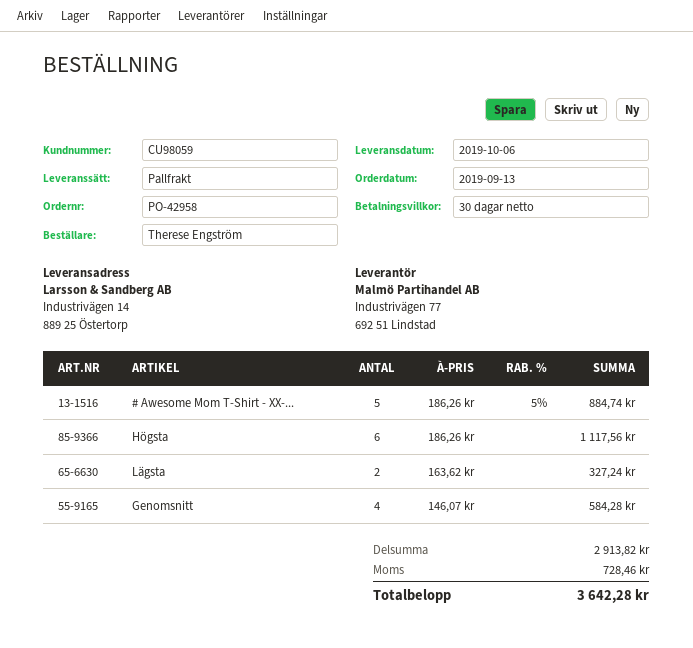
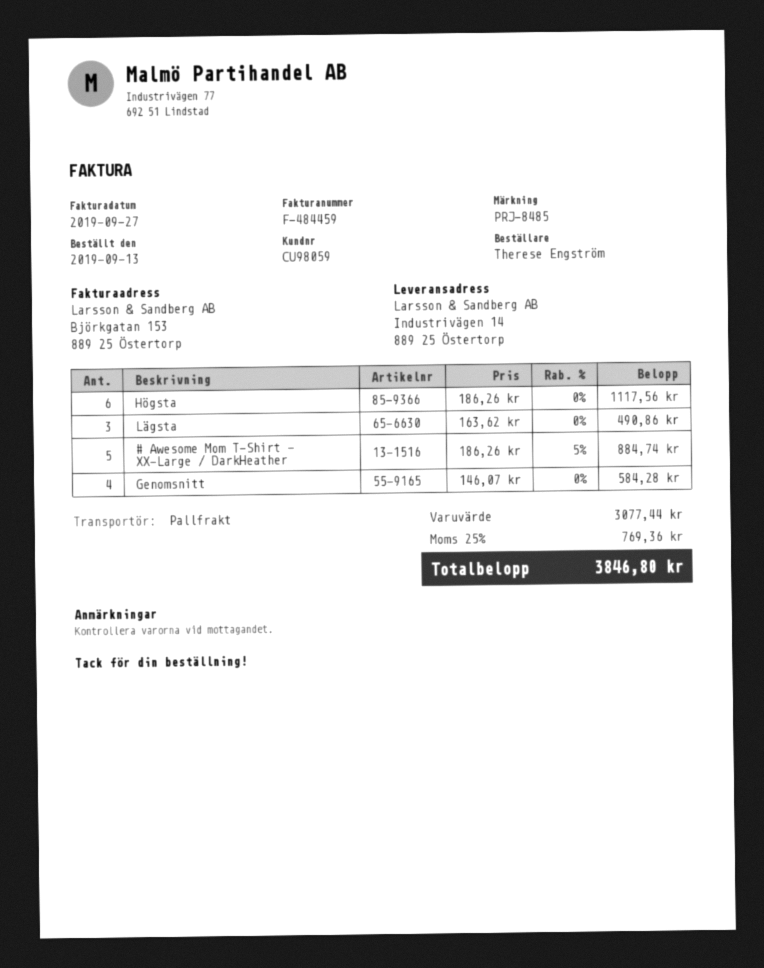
Lägsta: 2 x 163.62 = 327.24 -> 3 x 163.62 = 490.86
subtotal: 2913.82 -> 3077.44
tax: 728.46 -> 769.36
total: 3642.28 -> 3846.80

